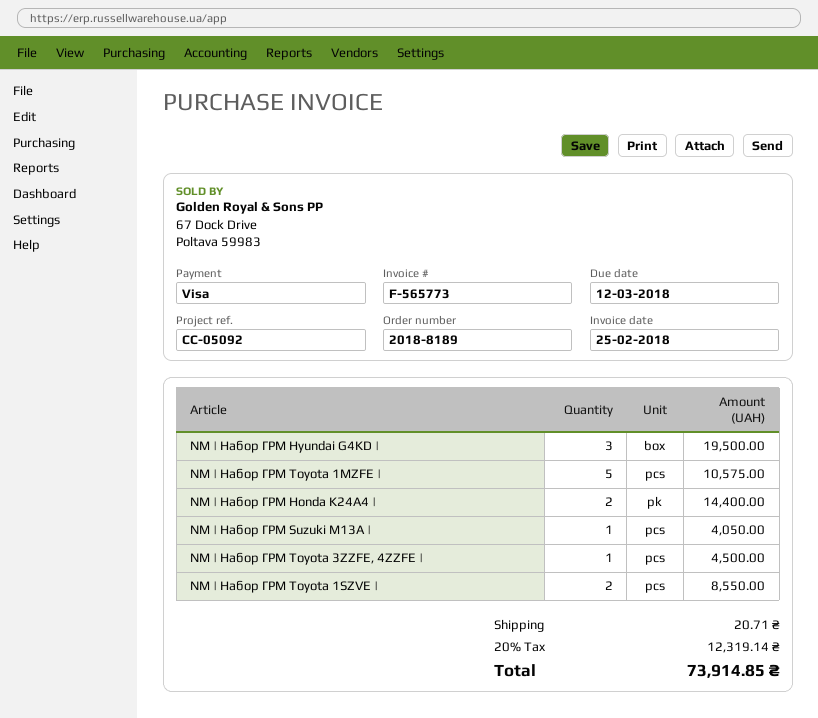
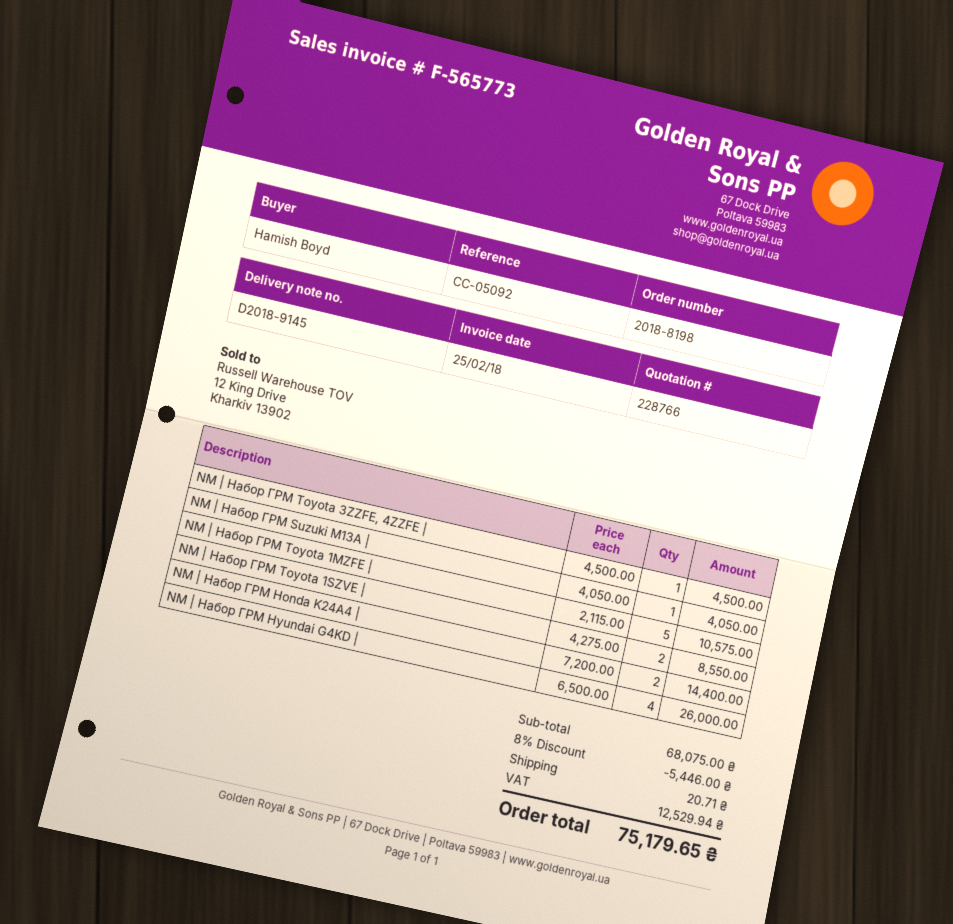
order number: 2018-8189 -> 2018-8198
NM | Набор ГРМ Hyundai G4KD |: 3 for 19500.00 -> 4 for 26000.00
discount: none -> 8% = 5446.00
tax: 12319.14 -> 12529.94
total: 73914.85 -> 75179.65

